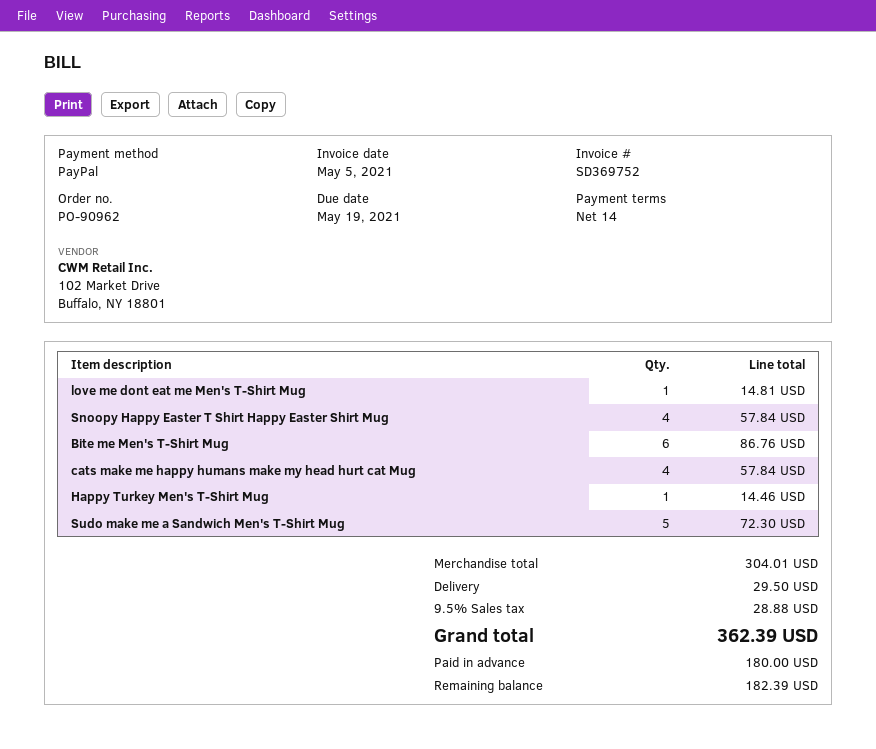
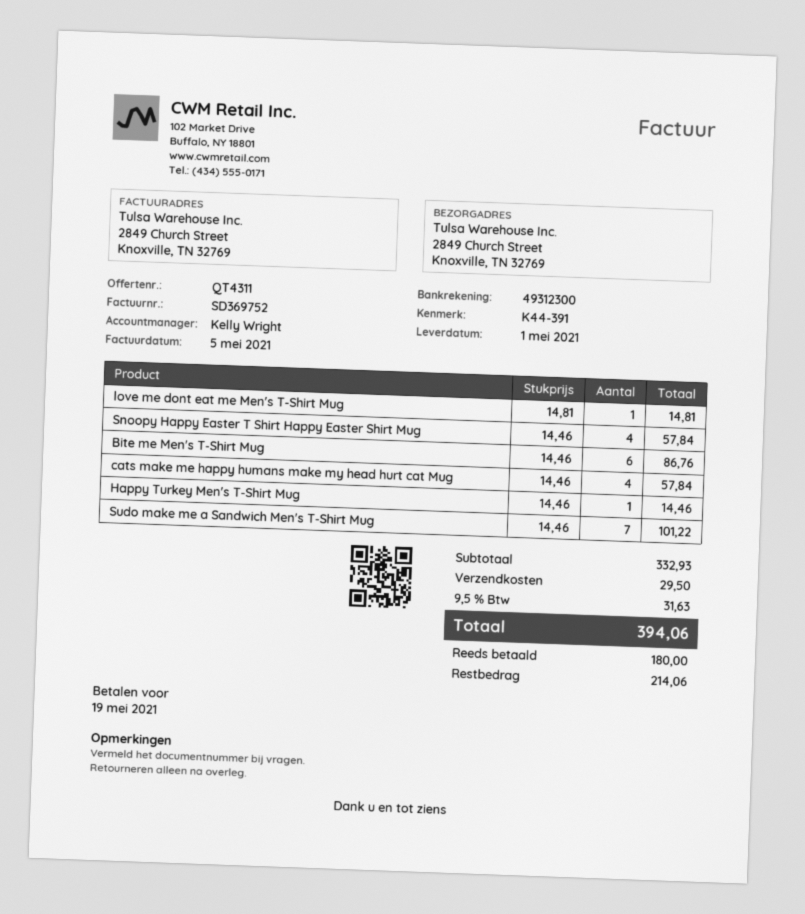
Sudo make me a Sandwich Men's T-Shirt Mug: 5 for 72.30 -> 7 for 101.22
subtotal: 304.01 -> 332.93
tax: 9.5% = 28.88 -> 9.5% = 31.63
total: 362.39 -> 394.06
balance: 182.39 -> 214.06

